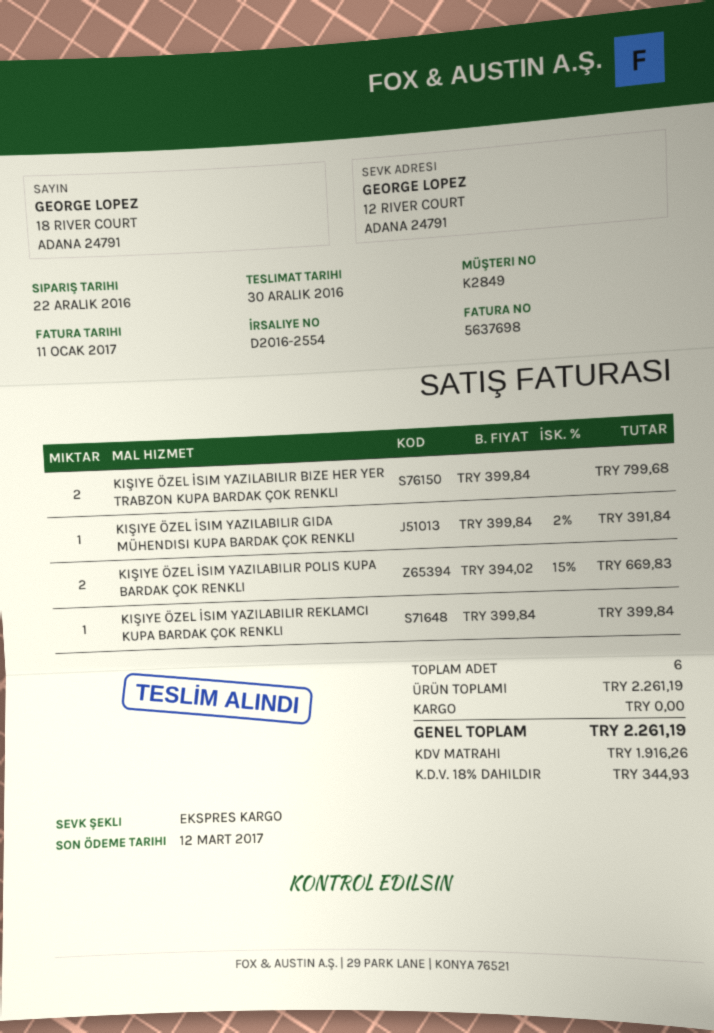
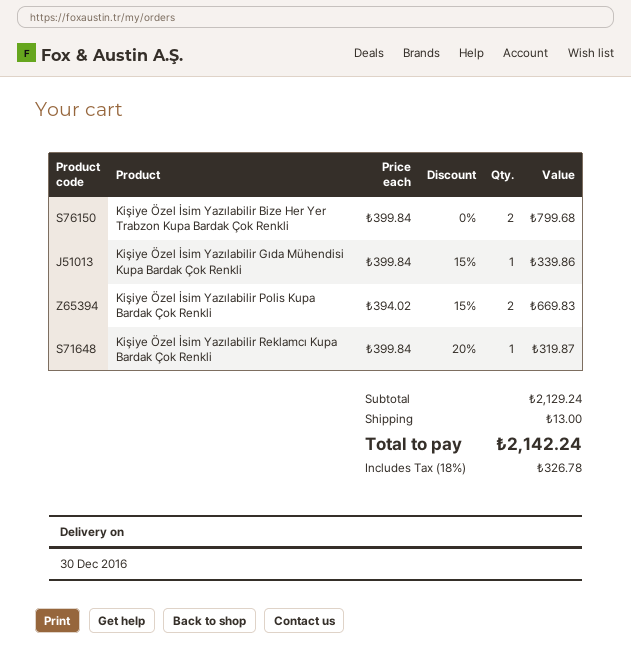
KIŞIYE ÖZEL İSIM YAZILABILIR GIDA MÜHENDISI KUPA BARDAK ÇOK RENKLI: 1 x 399.84 - 2% = 391.84 -> 1 x 399.84 - 15% = 339.86
KIŞIYE ÖZEL İSIM YAZILABILIR REKLAMCI KUPA BARDAK ÇOK RENKLI: 1 x 399.84 = 399.84 -> 1 x 399.84 - 20% = 319.87
subtotal: 2261.19 -> 2129.24
shipping: 0.00 -> 13.00
tax: 18% = 344.93 -> 18% = 326.78
total: 2261.19 -> 2142.24

